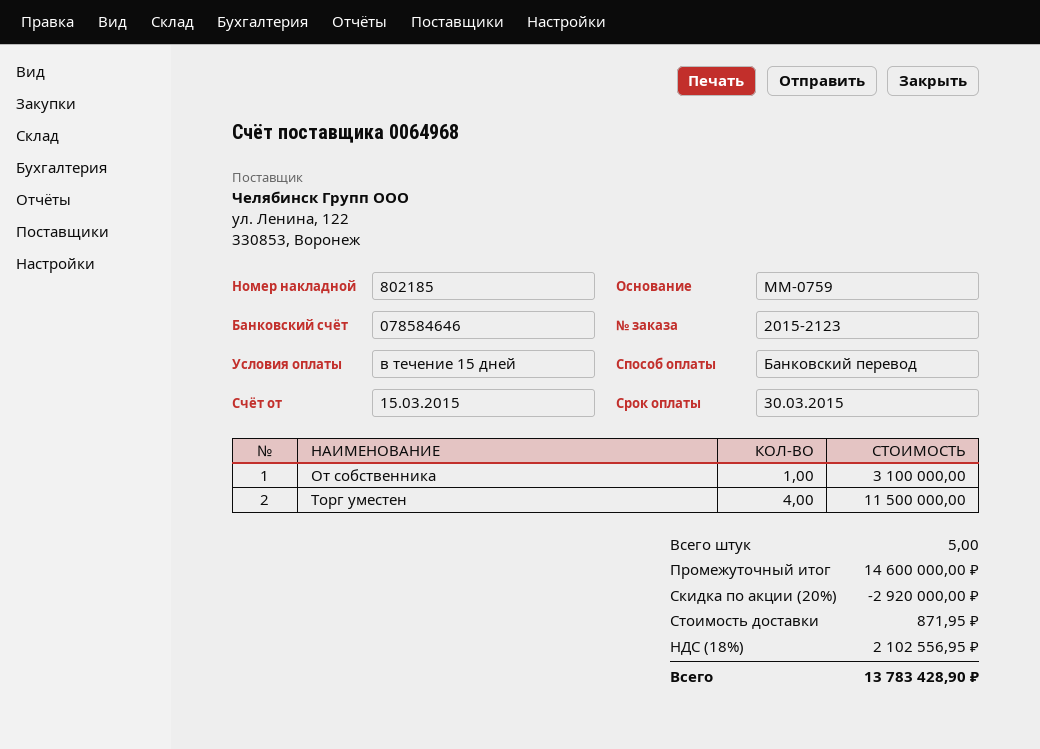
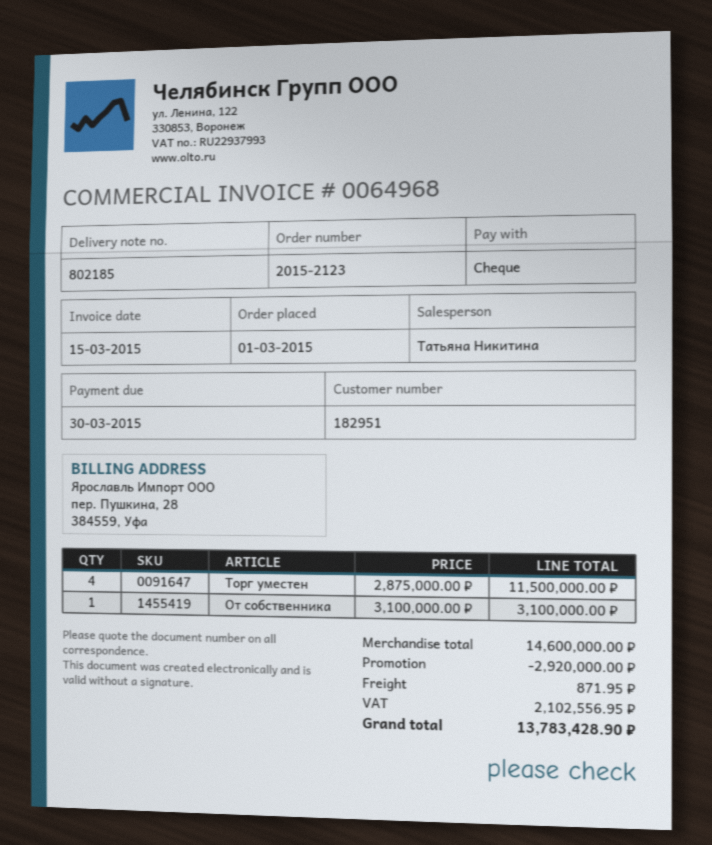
payment method: bank transfer -> cheque

